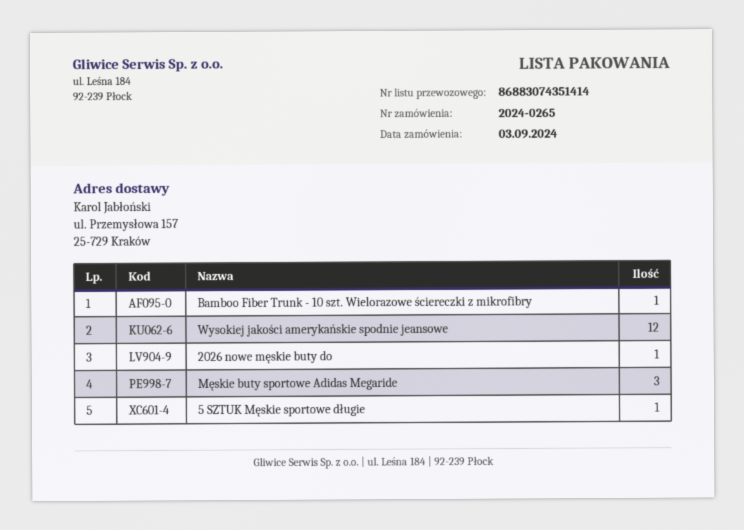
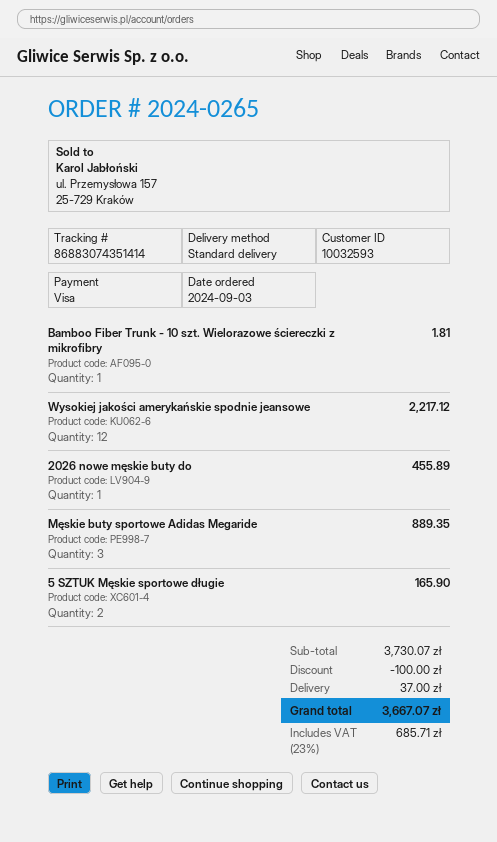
5 SZTUK Męskie sportowe długie: 1 -> 2

